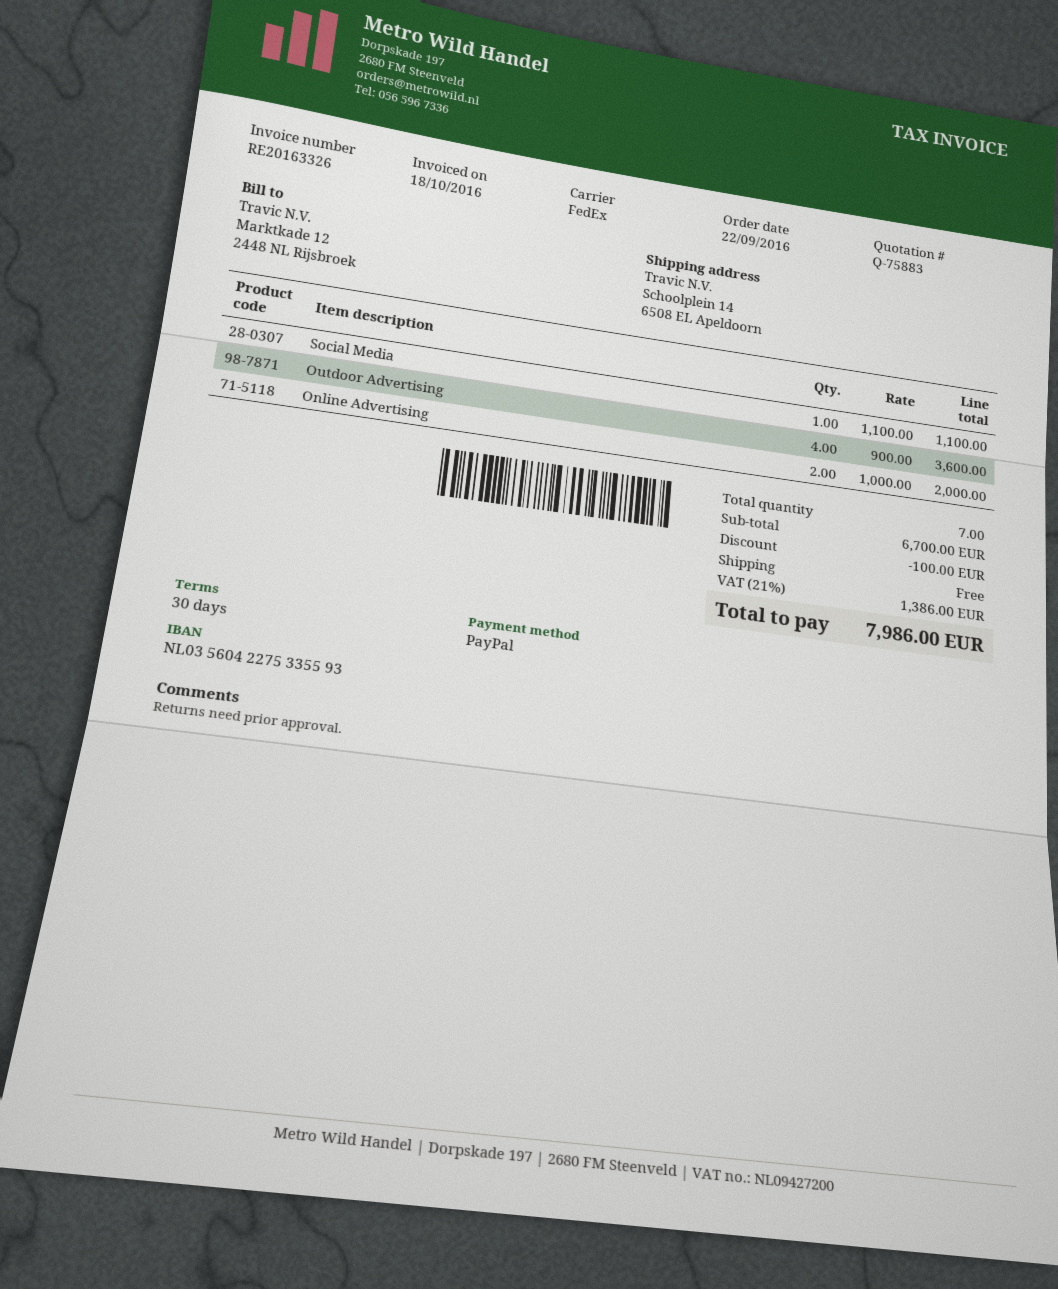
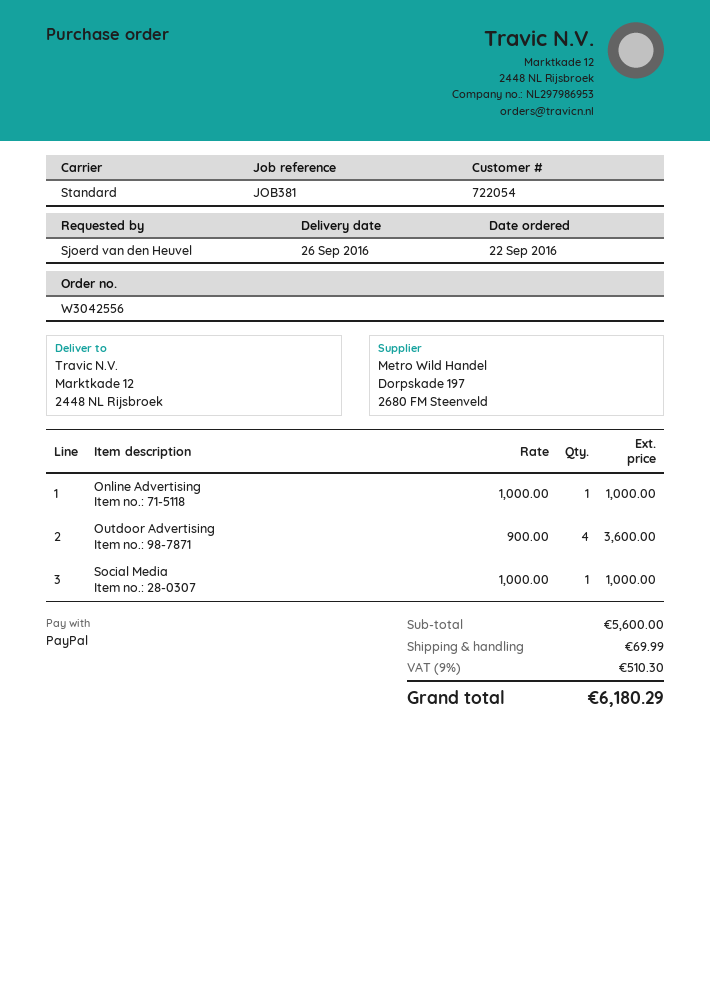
shipping method: FedEx -> standard
ship to: Schoolplein 14, 6508 EL Apeldoorn -> Marktkade 12, 2448 NL Rijsbroek
Social Media: 1 x 1100.00 = 1100.00 -> 1 x 1000.00 = 1000.00
Online Advertising: 2 x 1000.00 = 2000.00 -> 1 x 1000.00 = 1000.00
subtotal: 6700.00 -> 5600.00
discount: 100.00 -> none
shipping: 0.00 -> 69.99
tax: 21% = 1386.00 -> 9% = 510.30
total: 7986.00 -> 6180.29

